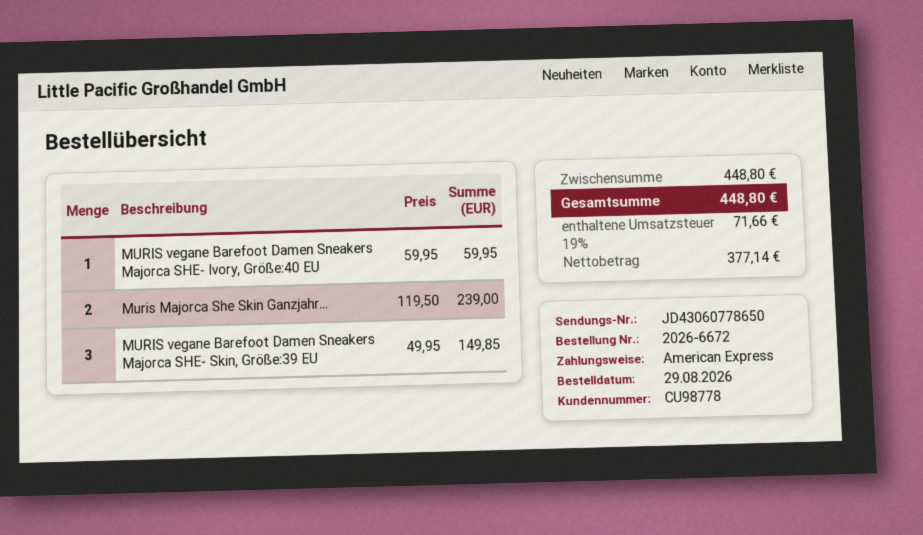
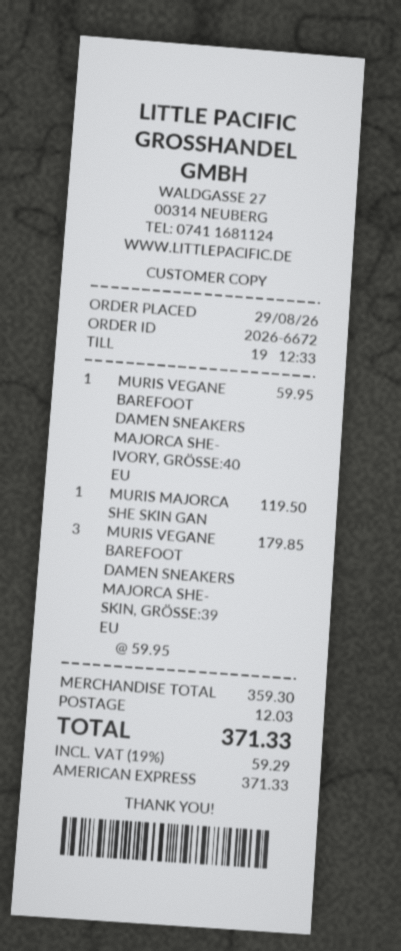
Muris Majorca She Skin Ganzjahr...: 2 x 119.50 = 239.00 -> 1 x 119.50 = 119.50
MURIS vegane Barefoot Damen Sneakers Majorca SHE- Skin, Größe:39 EU: 3 x 49.95 = 149.85 -> 3 x 59.95 = 179.85
subtotal: 448.80 -> 359.30
shipping: none -> 12.03
tax: 19% = 71.66 -> 19% = 59.29
total: 448.80 -> 371.33

